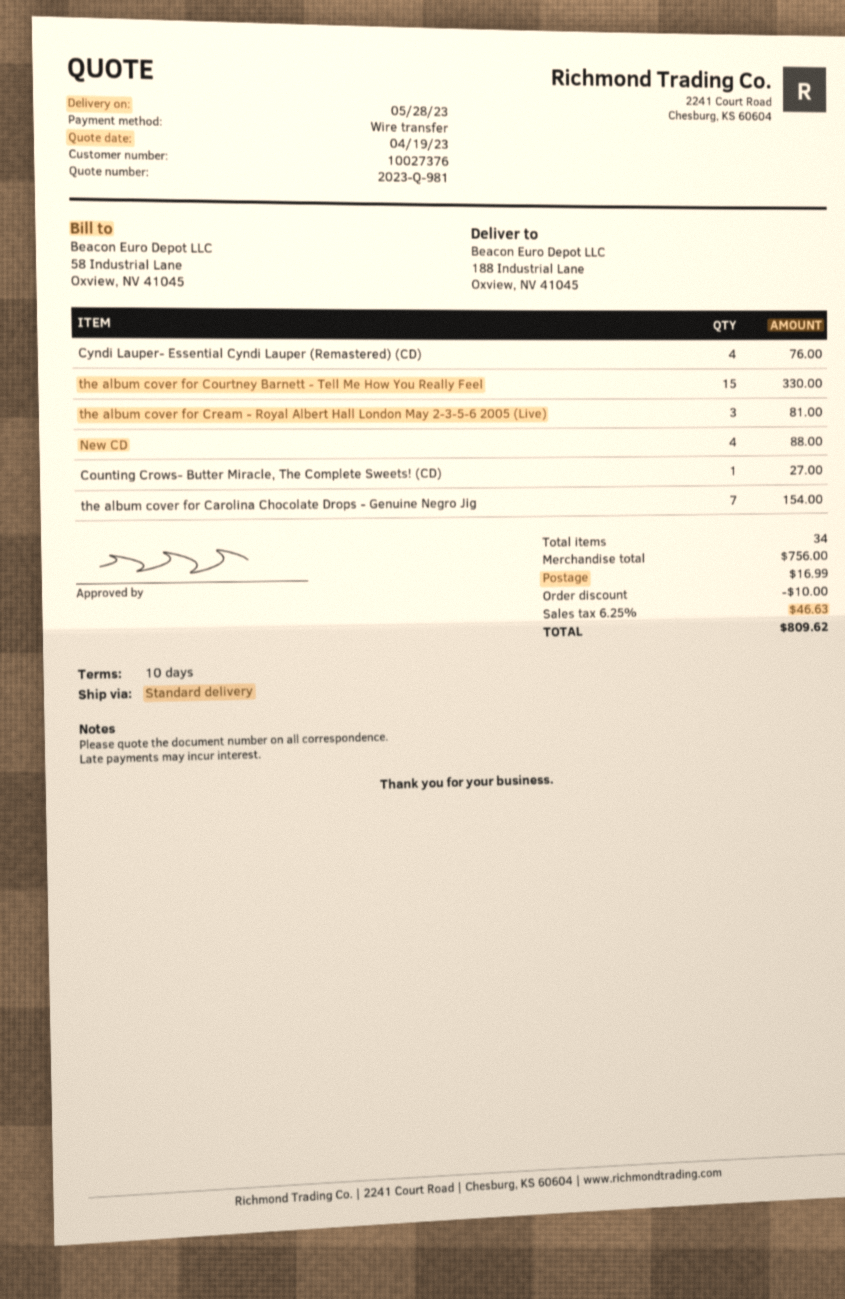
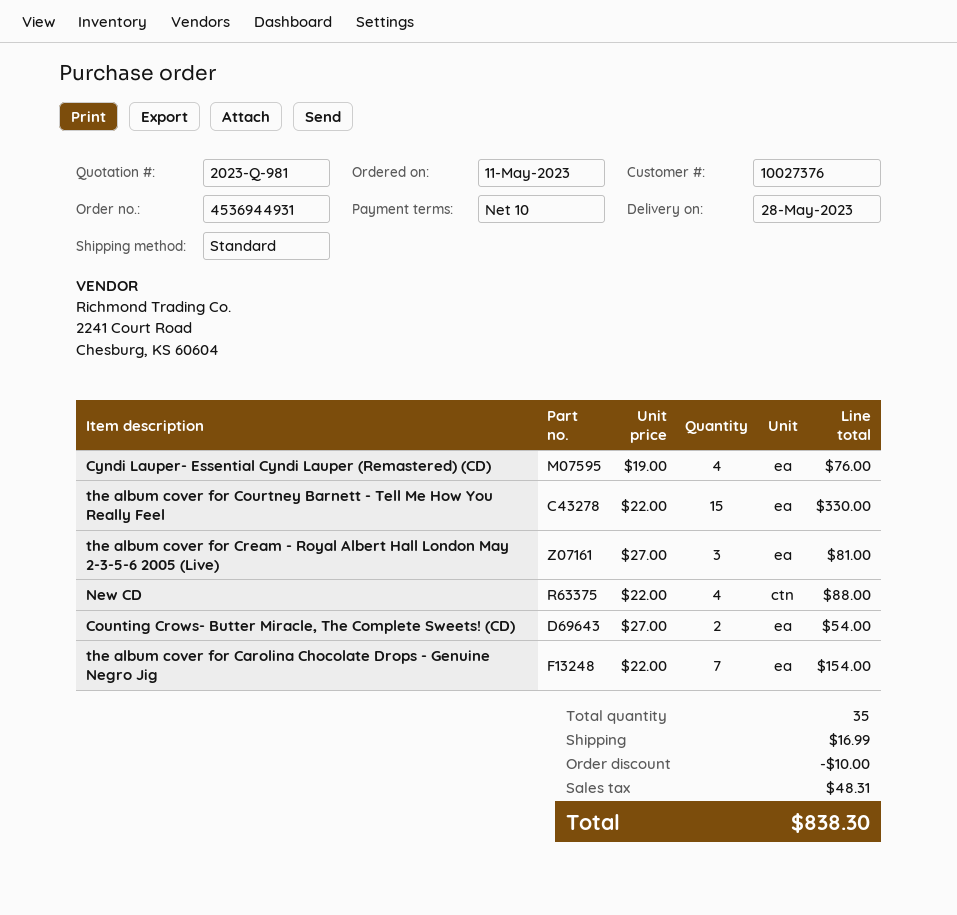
Counting Crows- Butter Miracle, The Complete Sweets! (CD): 1 for 27.00 -> 2 for 54.00
total quantity: 34 -> 35
tax: 46.63 -> 48.31
total: 809.62 -> 838.30

